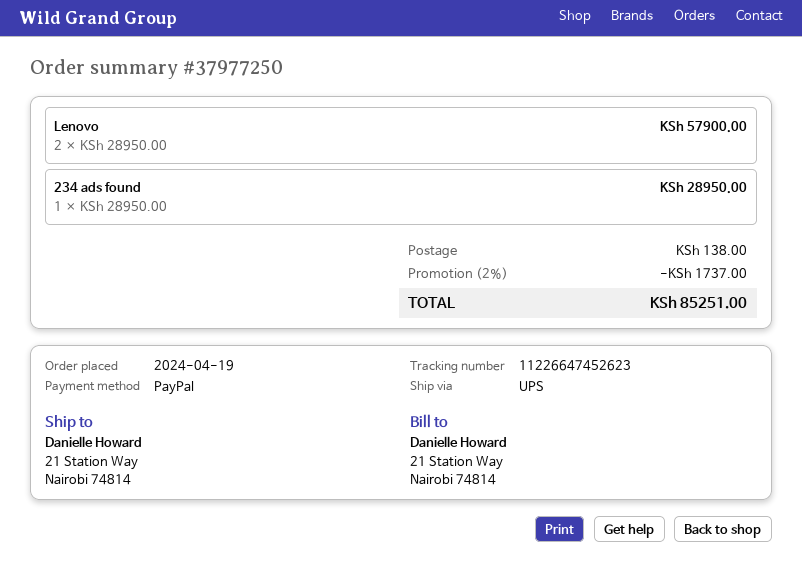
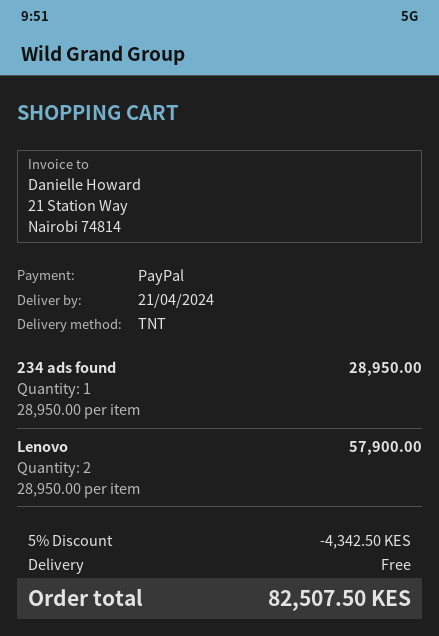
shipping method: UPS -> TNT
discount: 2% = 1737.00 -> 5% = 4342.50
shipping: 138.00 -> 0.00
total: 85251.00 -> 82507.50

